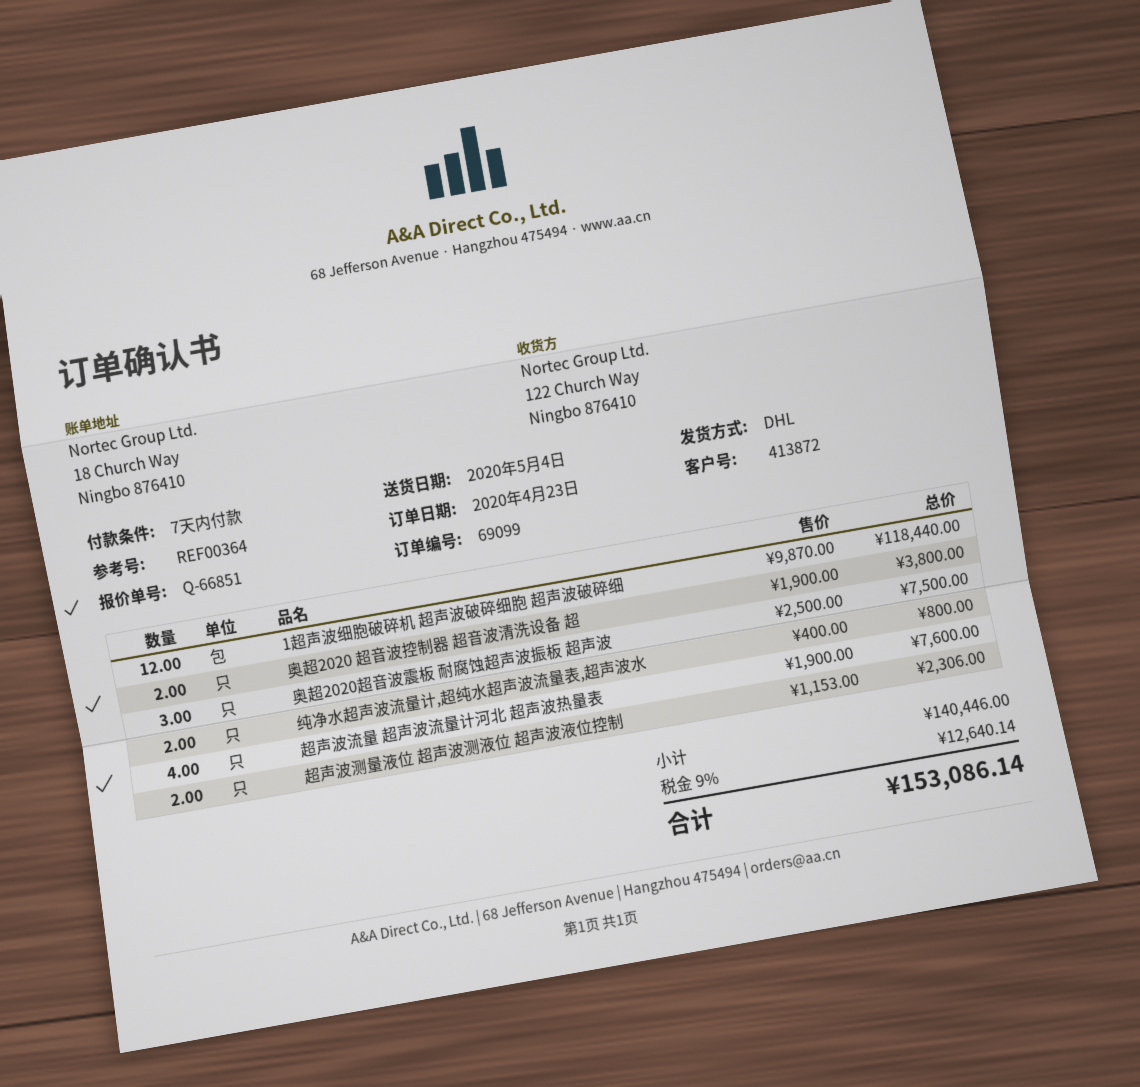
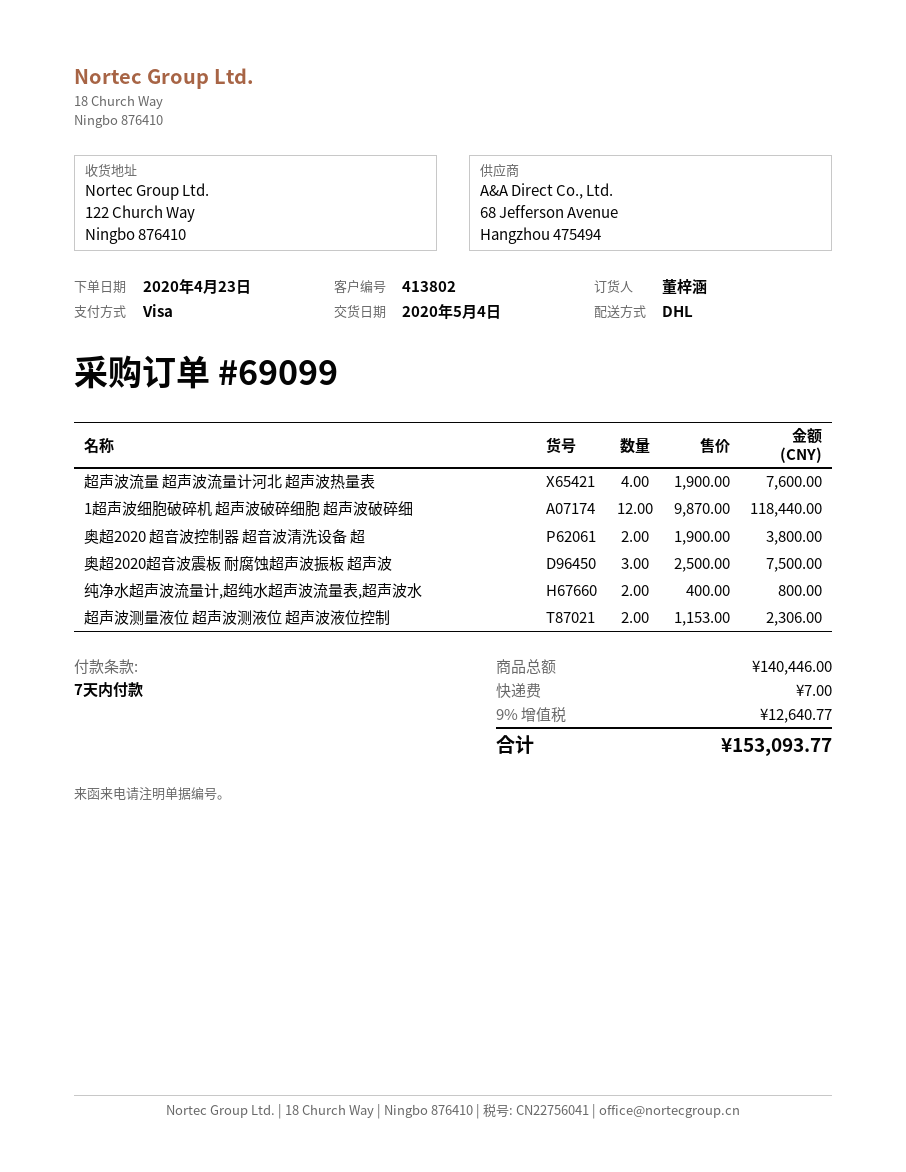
customer number: 413872 -> 413802
shipping: none -> 7.00
tax: 9% = 12640.14 -> 9% = 12640.77
total: 153086.14 -> 153093.77

